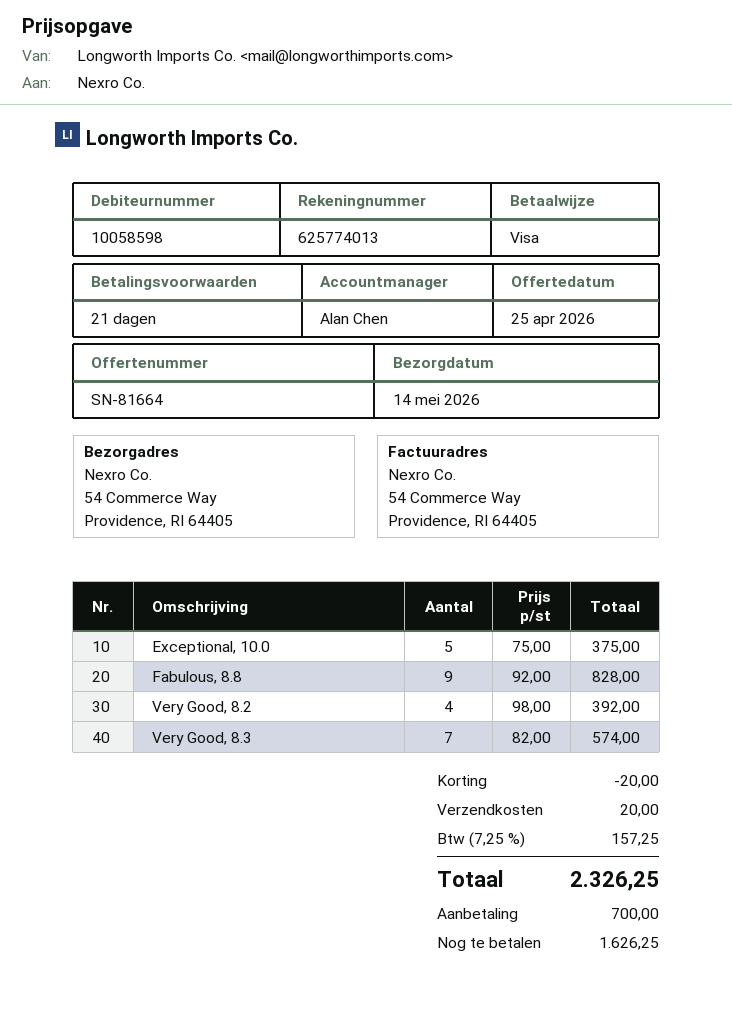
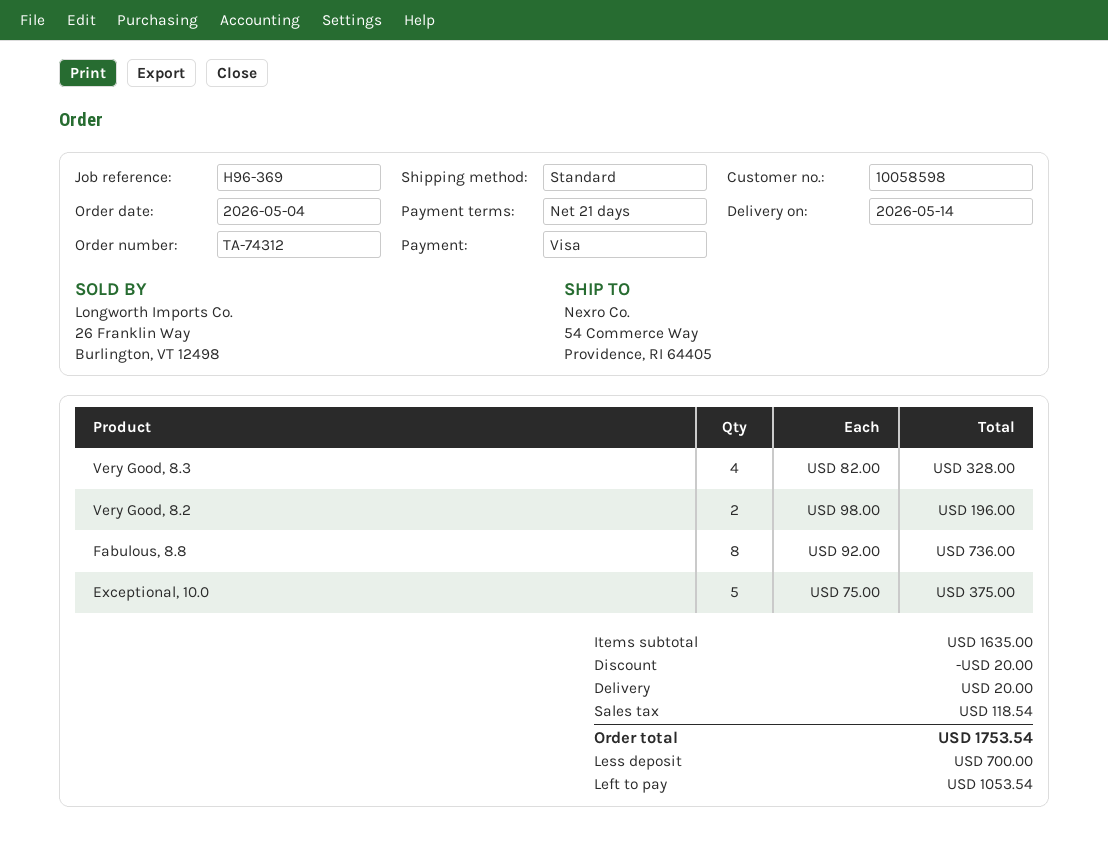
Fabulous, 8.8: 9 x 92.00 = 828.00 -> 8 x 92.00 = 736.00
Very Good, 8.2: 4 x 98.00 = 392.00 -> 2 x 98.00 = 196.00
Very Good, 8.3: 7 x 82.00 = 574.00 -> 4 x 82.00 = 328.00
tax: 157.25 -> 118.54
total: 2326.25 -> 1753.54
balance: 1626.25 -> 1053.54

